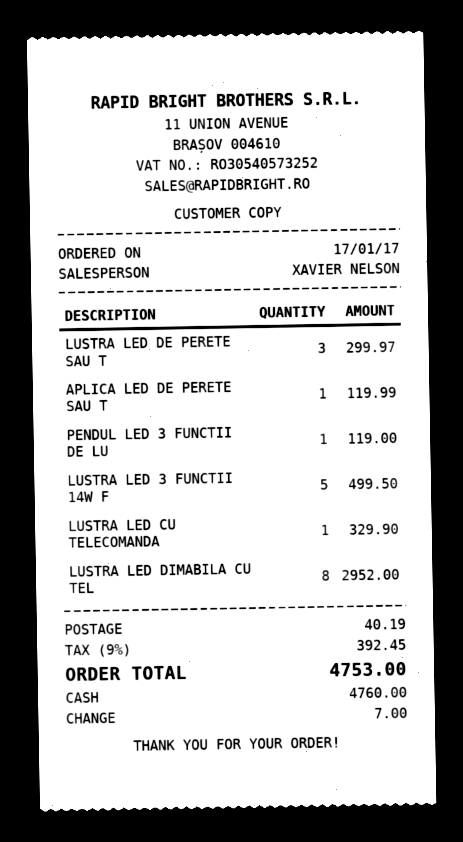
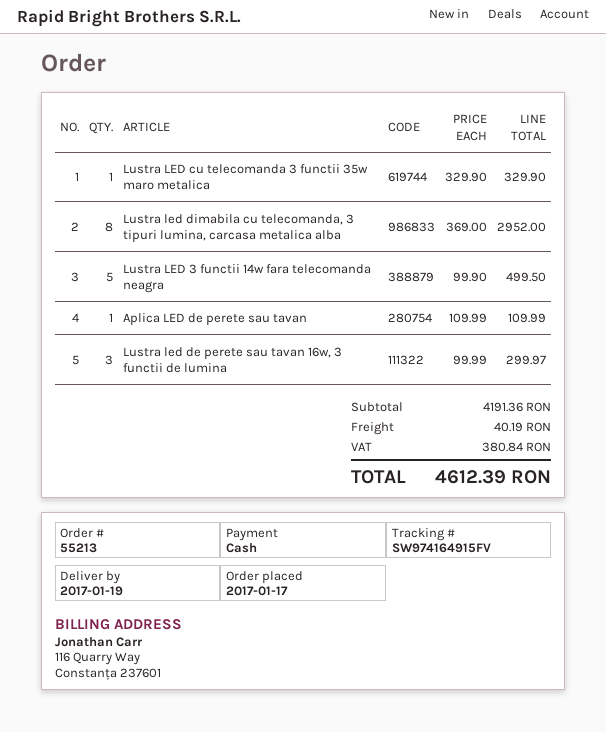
APLICA LED DE PERETE SAU T: 1 for 119.99 -> 1 for 109.99
PENDUL LED 3 FUNCTII DE LU: 1 for 119.00 -> none
tax: 392.45 -> 380.84
total: 4753.00 -> 4612.39

